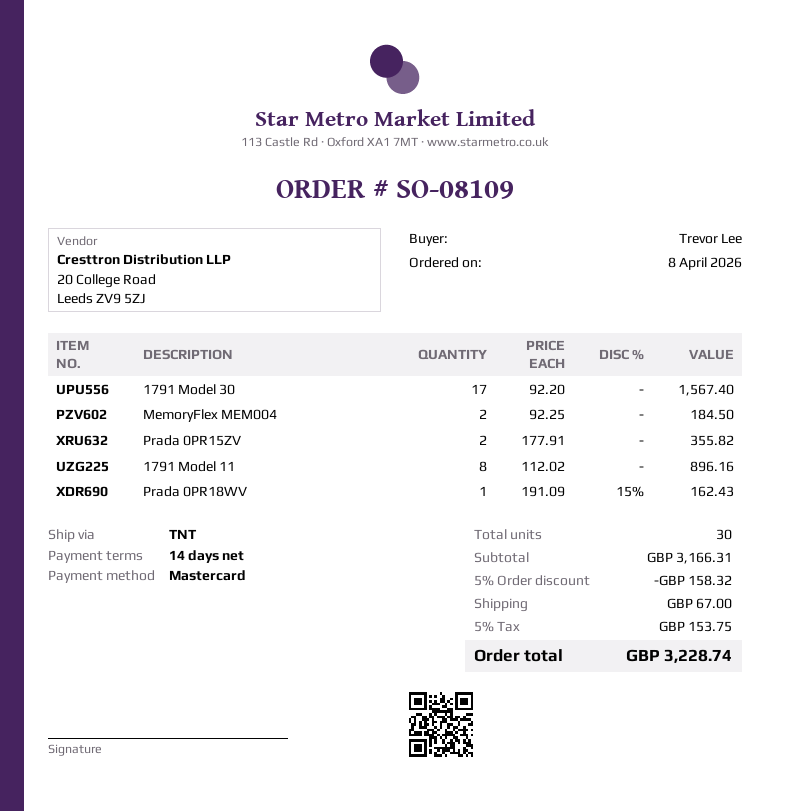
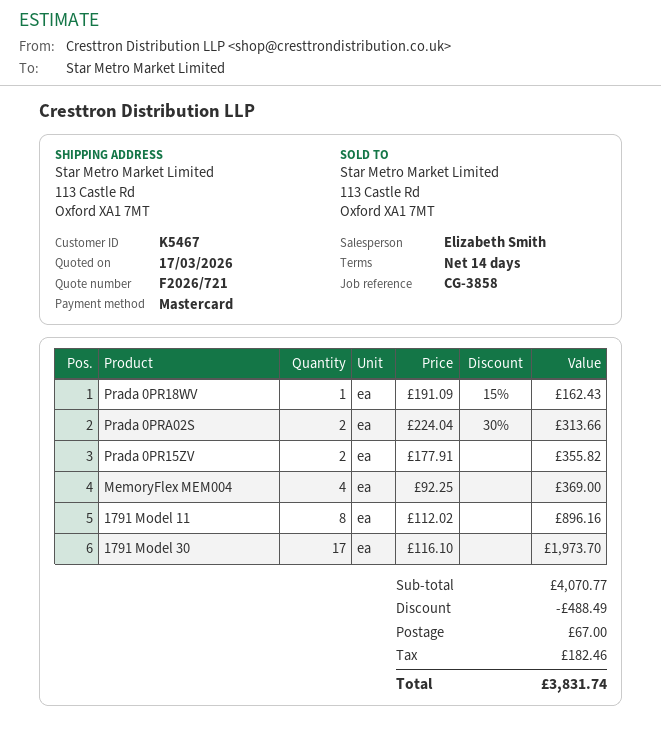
1791 Model 30: 17 x 92.20 = 1567.40 -> 17 x 116.10 = 1973.70
MemoryFlex MEM004: 2 x 92.25 = 184.50 -> 4 x 92.25 = 369.00
Prada 0PRA02S: none -> 2 x 224.04 - 30% = 313.66
subtotal: 3166.31 -> 4070.77
discount: 158.32 -> 488.49
tax: 153.75 -> 182.46
total: 3228.74 -> 3831.74

